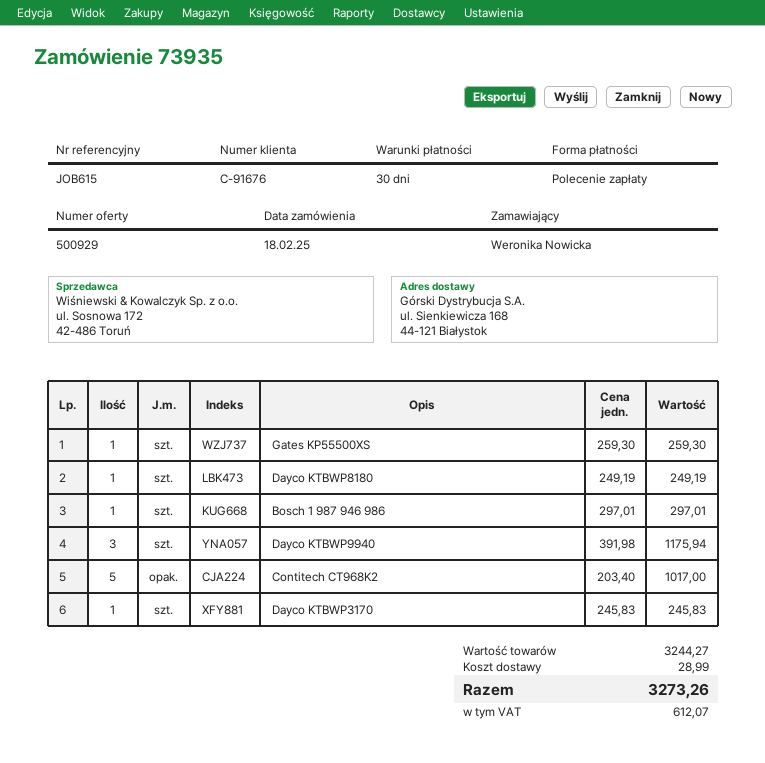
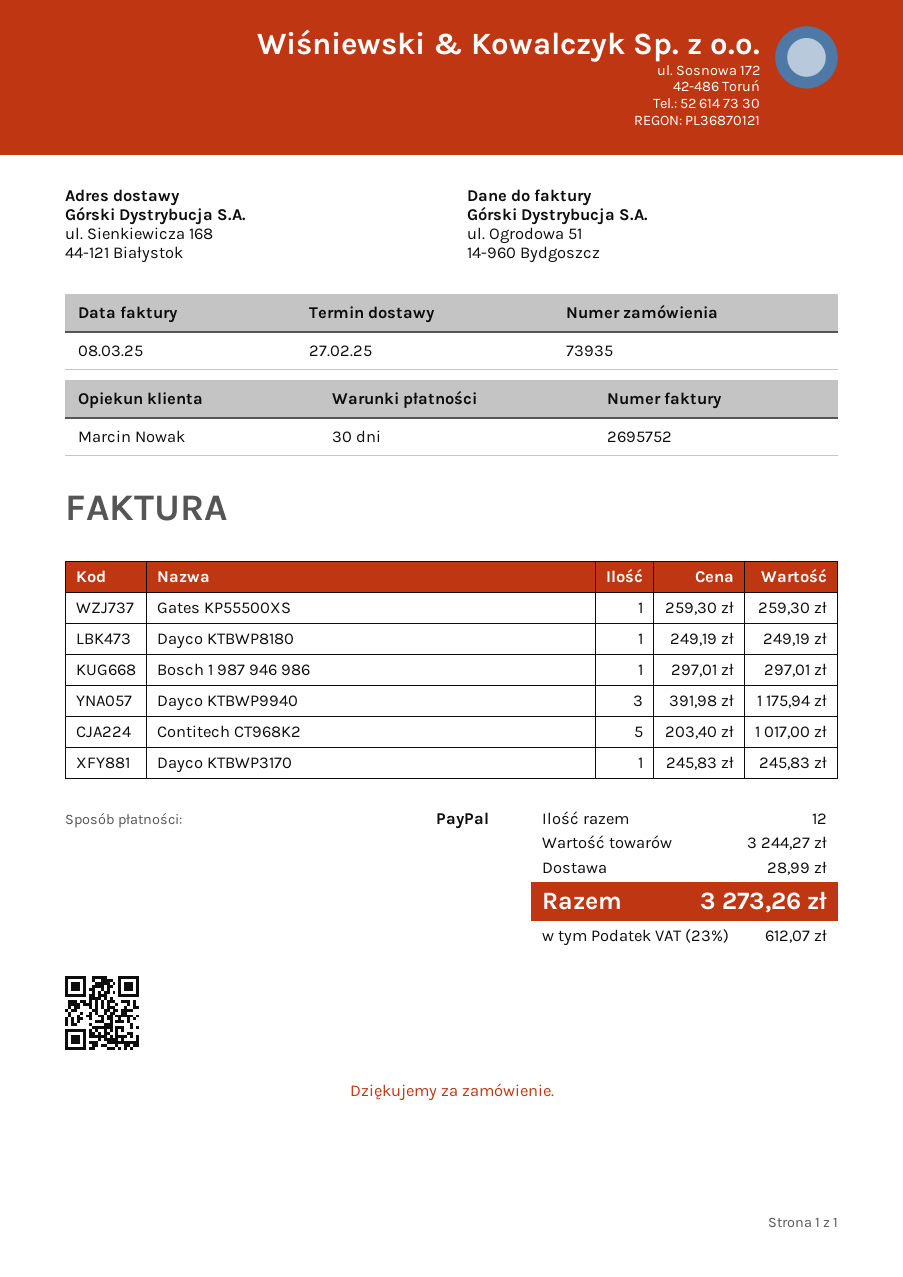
payment method: direct debit -> PayPal

